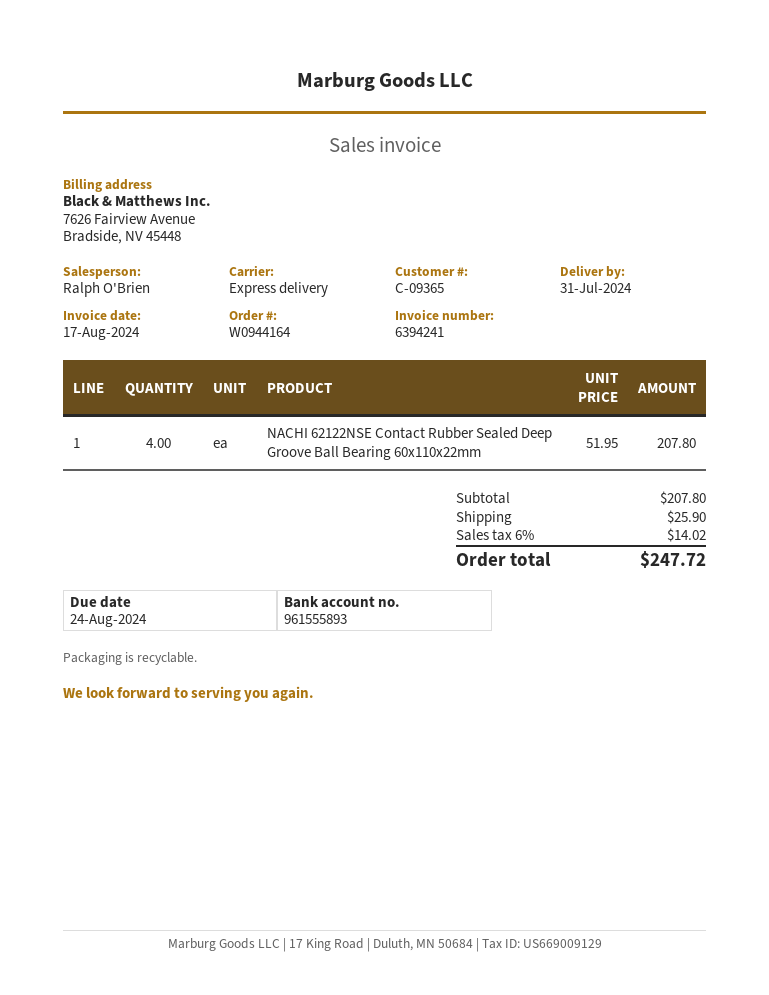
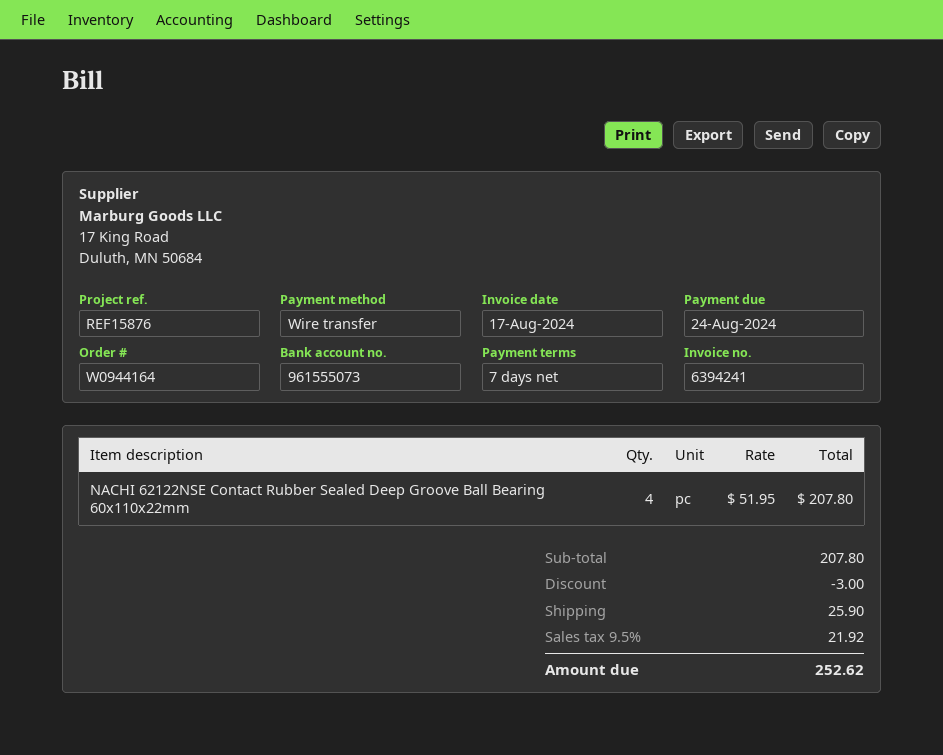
bank account: 961555893 -> 961555073
discount: none -> 3.00
tax: 6% = 14.02 -> 9.5% = 21.92
total: 247.72 -> 252.62

